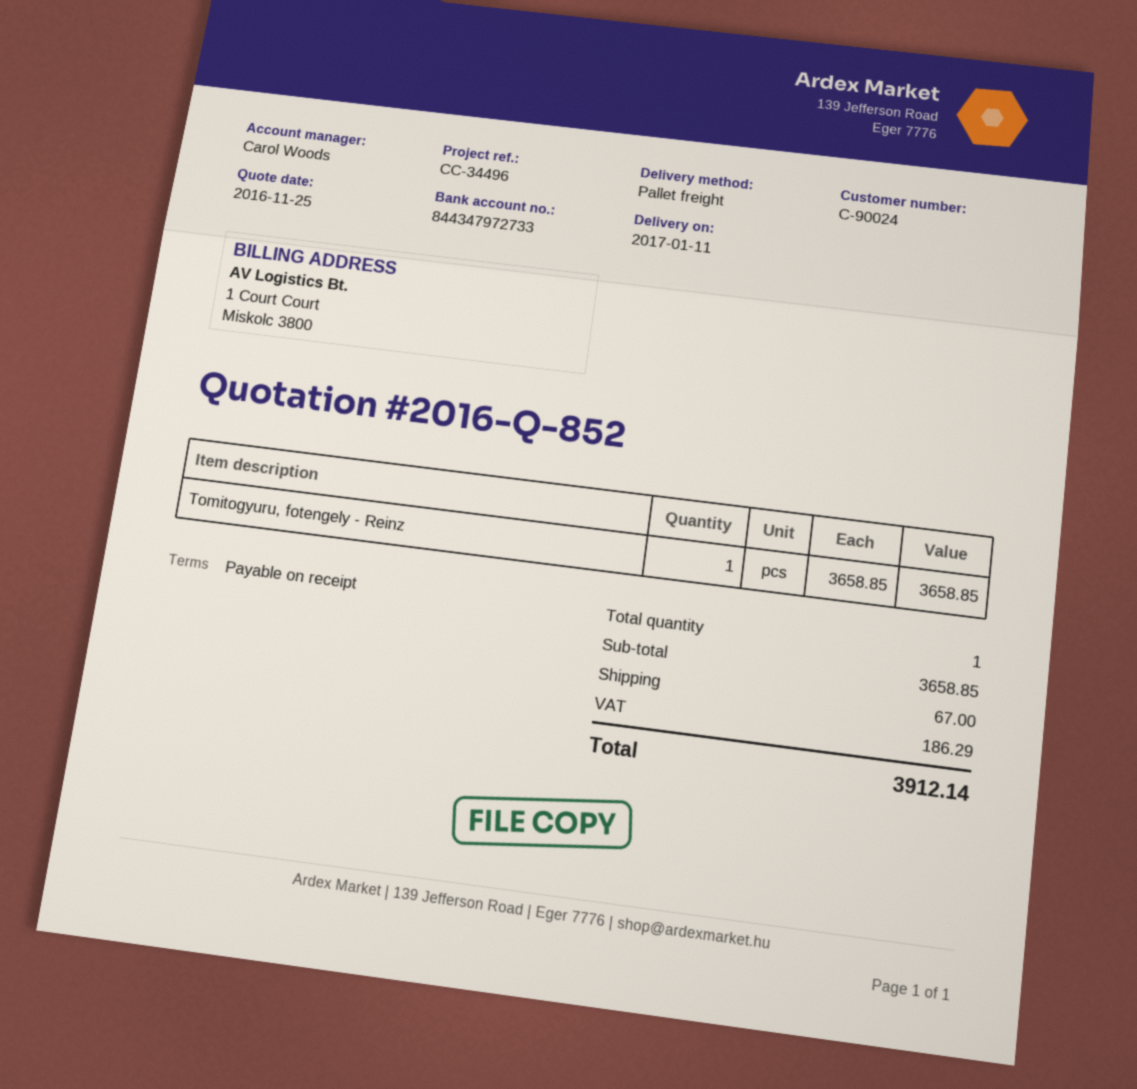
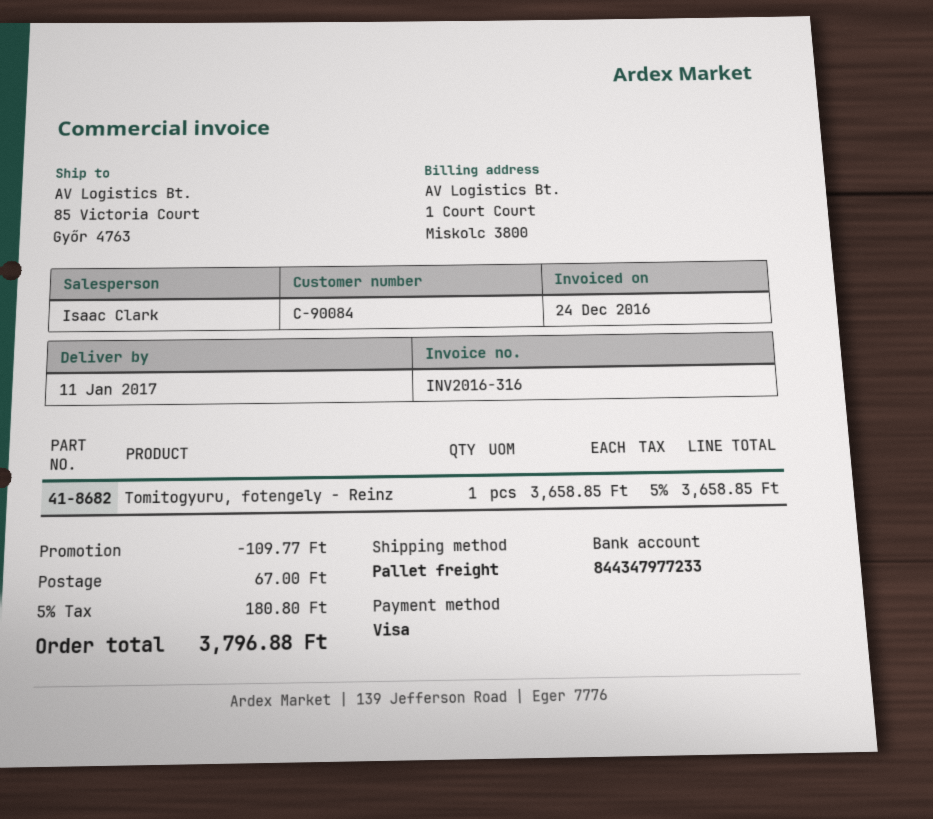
customer number: C-90024 -> C-90084
sales rep: Carol Woods -> Isaac Clark
bank account: 844347972733 -> 844347977233
discount: none -> 109.77
tax: 186.29 -> 180.80
total: 3912.14 -> 3796.88

